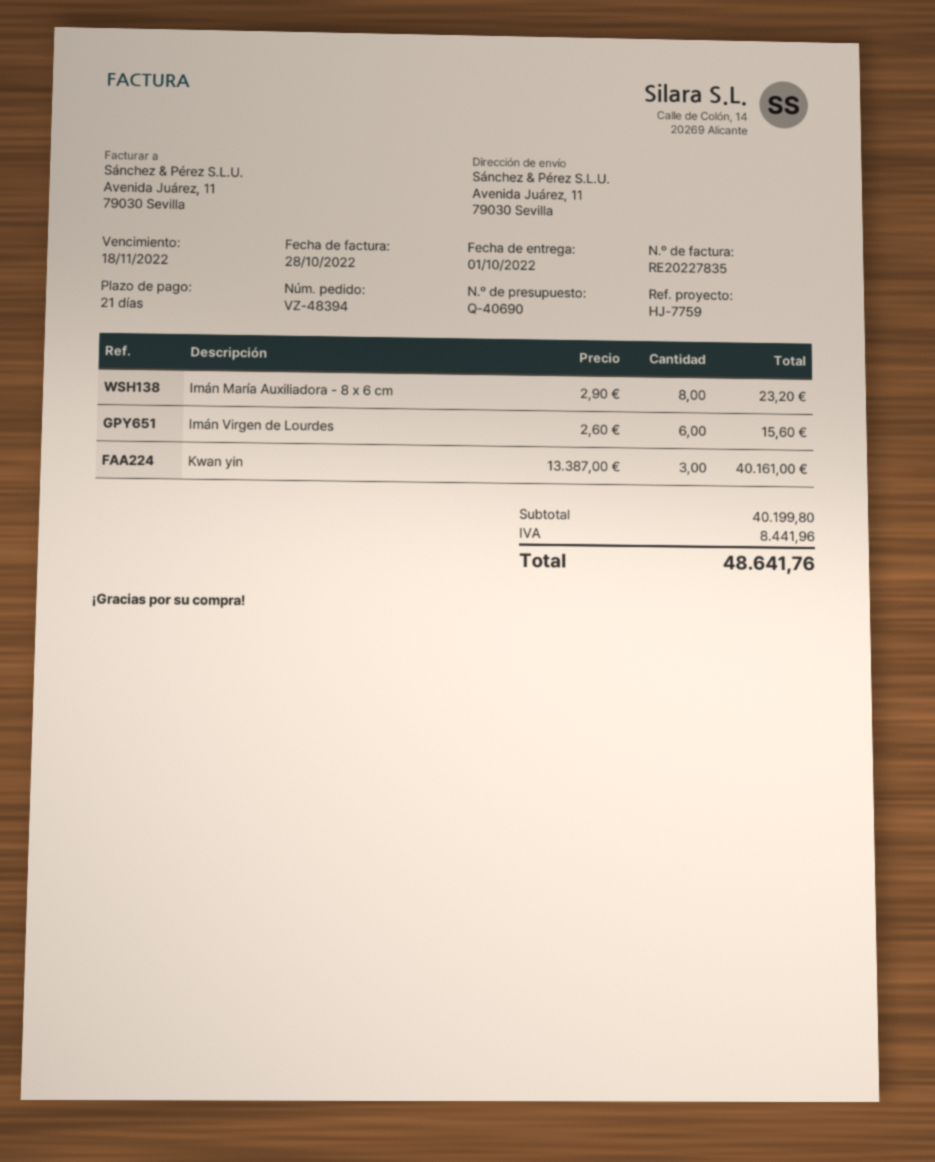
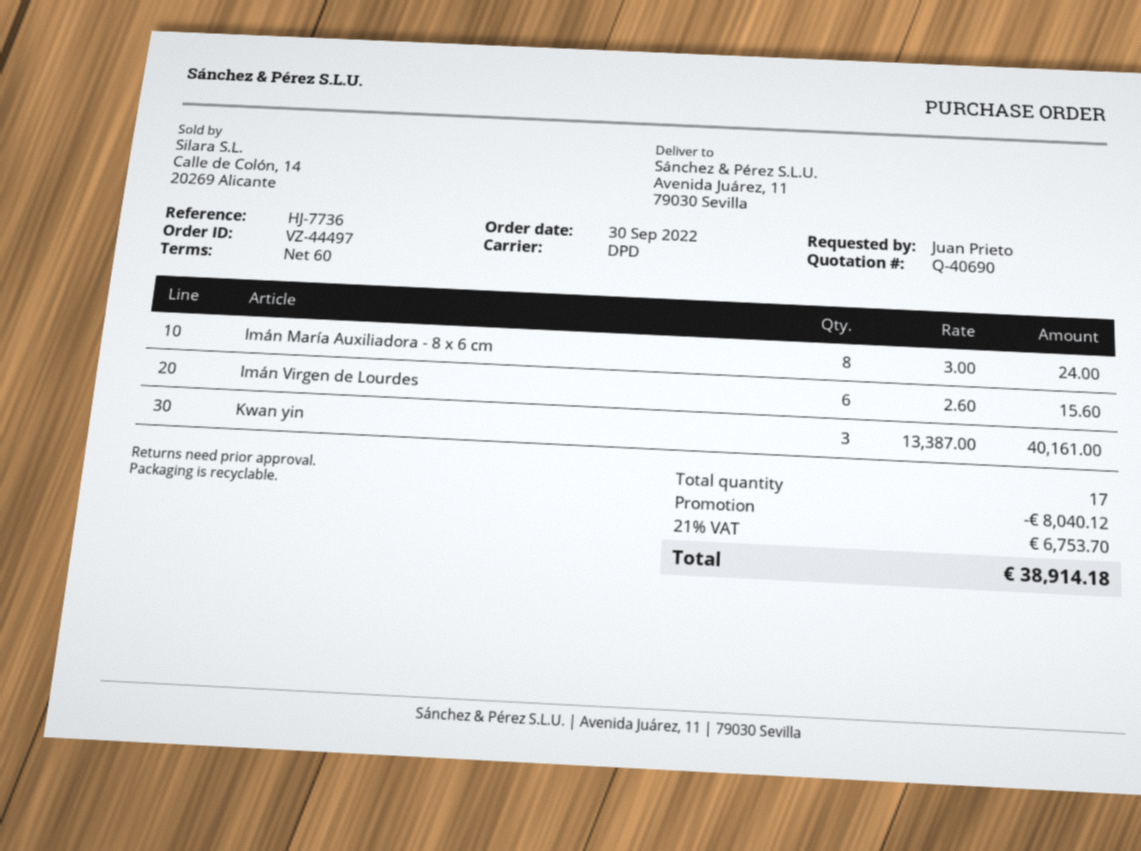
order number: VZ-48394 -> VZ-44497
payment terms: 21 days -> 60 days
reference: HJ-7759 -> HJ-7736
Imán María Auxiliadora - 8 x 6 cm: 8 x 2.90 = 23.20 -> 8 x 3.00 = 24.00
discount: none -> 8040.12
tax: 8441.96 -> 6753.70
total: 48641.76 -> 38914.18

